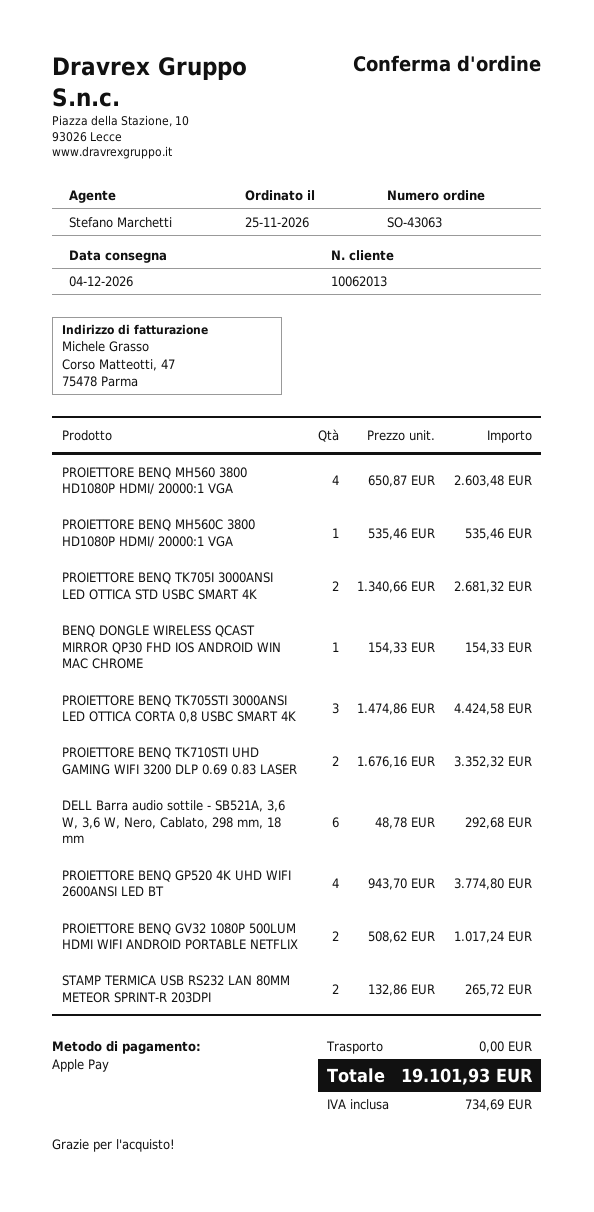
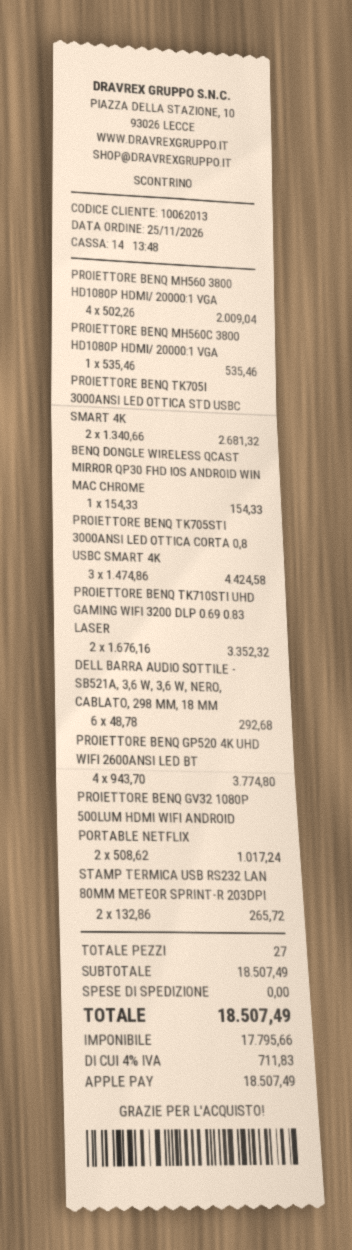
PROIETTORE BENQ MH560 3800 HD1080P HDMI/ 20000:1 VGA: 4 x 650.87 = 2603.48 -> 4 x 502.26 = 2009.04
tax: 734.69 -> 711.83
total: 19101.93 -> 18507.49

